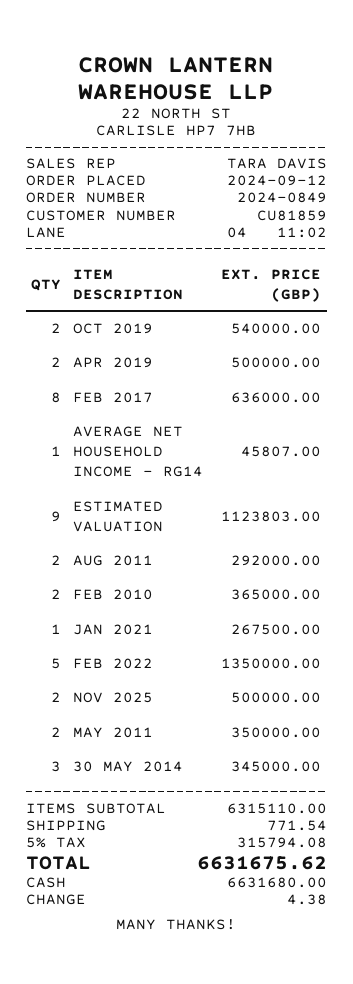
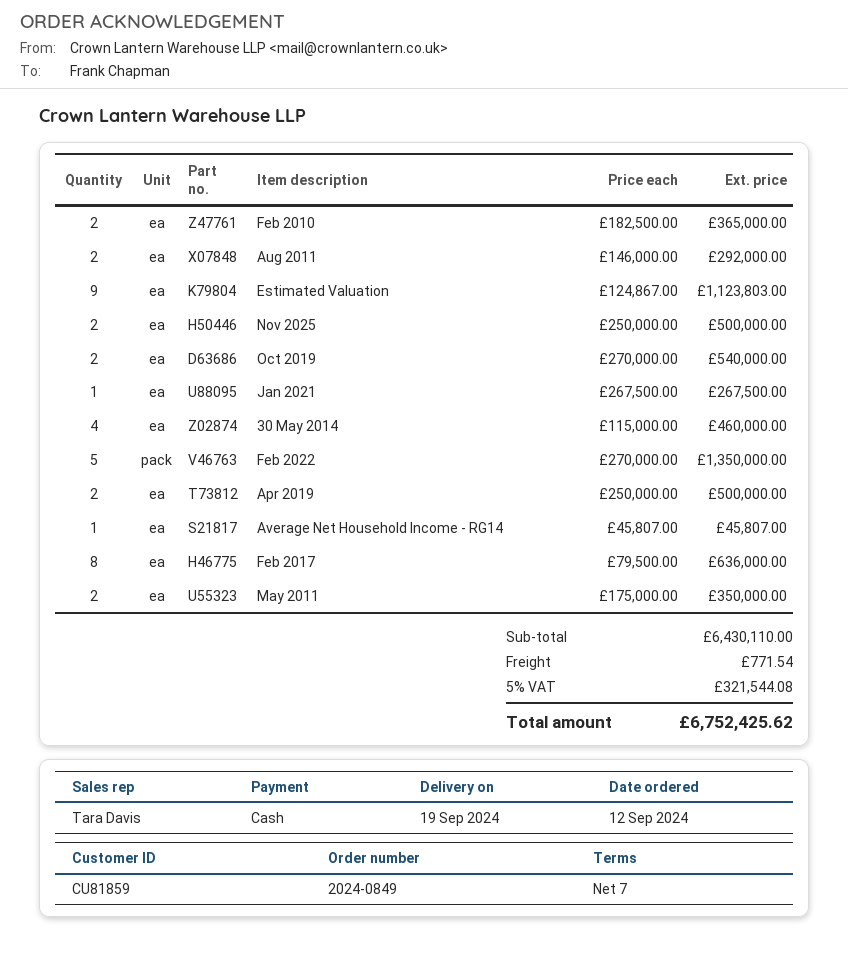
30 MAY 2014: 3 for 345000.00 -> 4 for 460000.00
subtotal: 6315110.00 -> 6430110.00
tax: 5% = 315794.08 -> 5% = 321544.08
total: 6631675.62 -> 6752425.62

